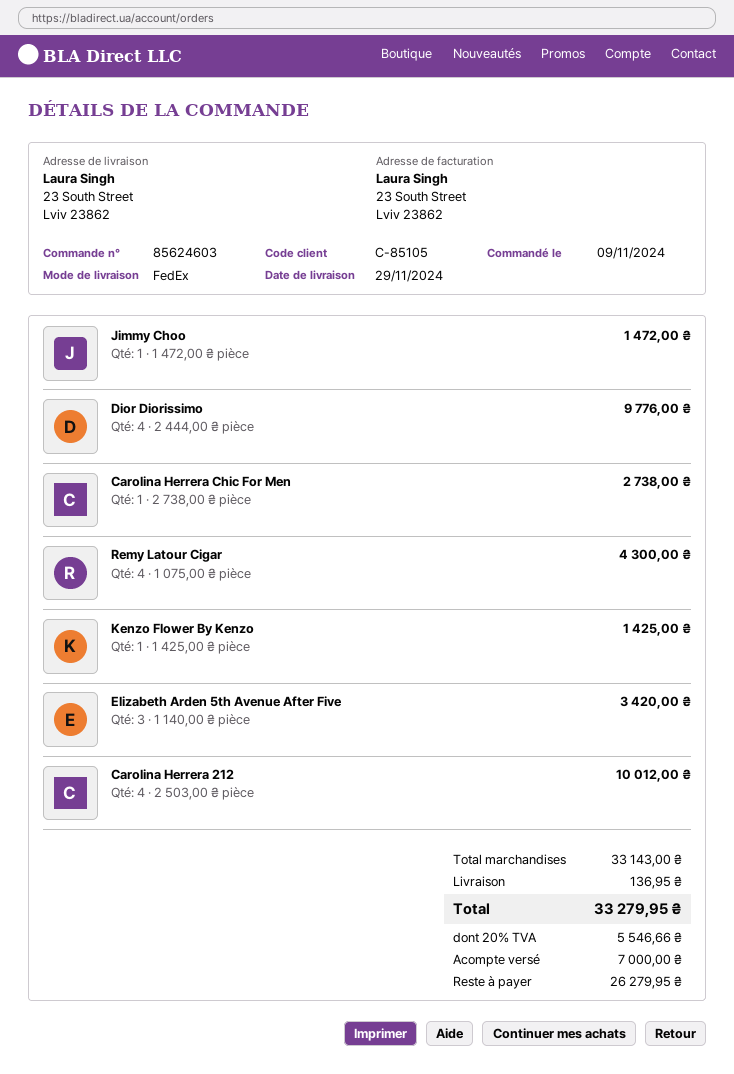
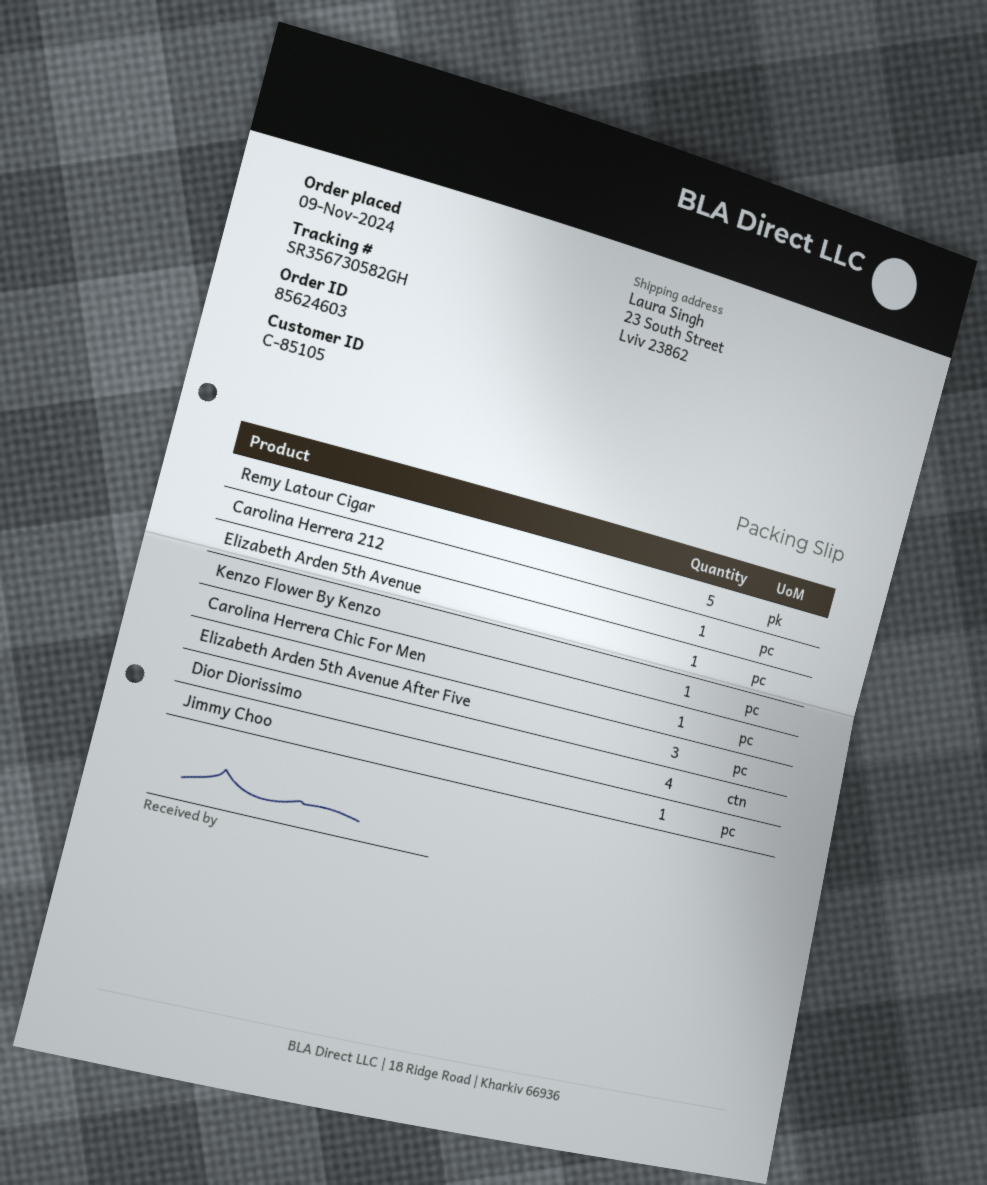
Remy Latour Cigar: 4 -> 5
Carolina Herrera 212: 4 -> 1
Elizabeth Arden 5th Avenue: none -> 1

